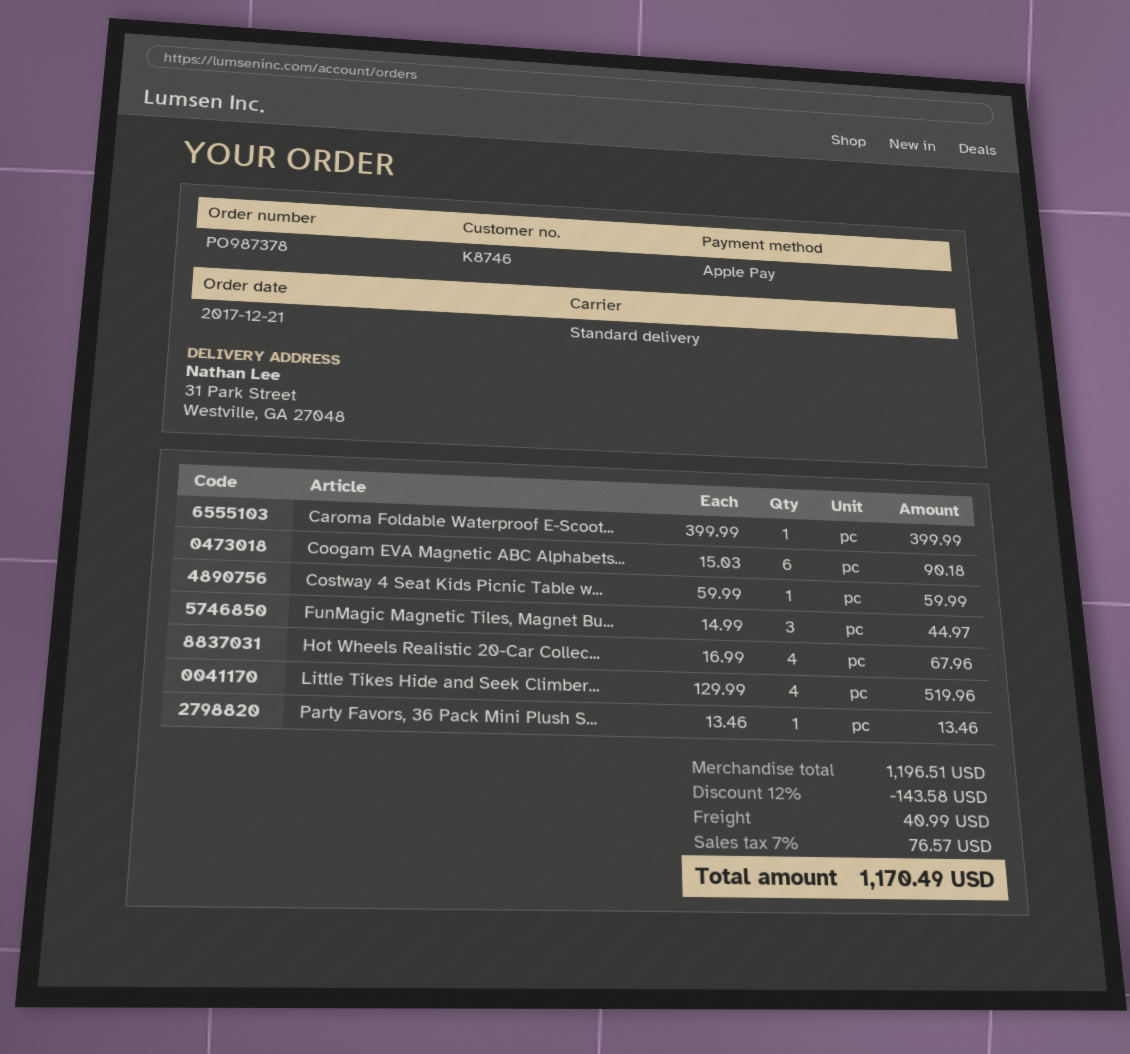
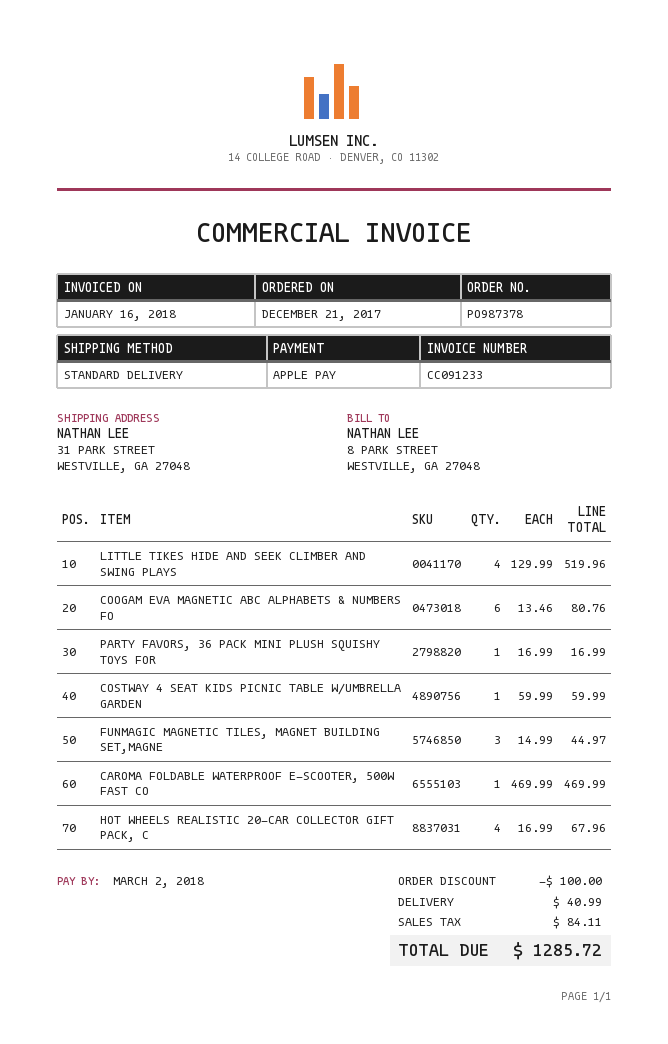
Caroma Foldable Waterproof E-Scoot...: 1 x 399.99 = 399.99 -> 1 x 469.99 = 469.99
Coogam EVA Magnetic ABC Alphabets...: 6 x 15.03 = 90.18 -> 6 x 13.46 = 80.76
Party Favors, 36 Pack Mini Plush S...: 1 x 13.46 = 13.46 -> 1 x 16.99 = 16.99
discount: 143.58 -> 100.00
tax: 76.57 -> 84.11
total: 1170.49 -> 1285.72

